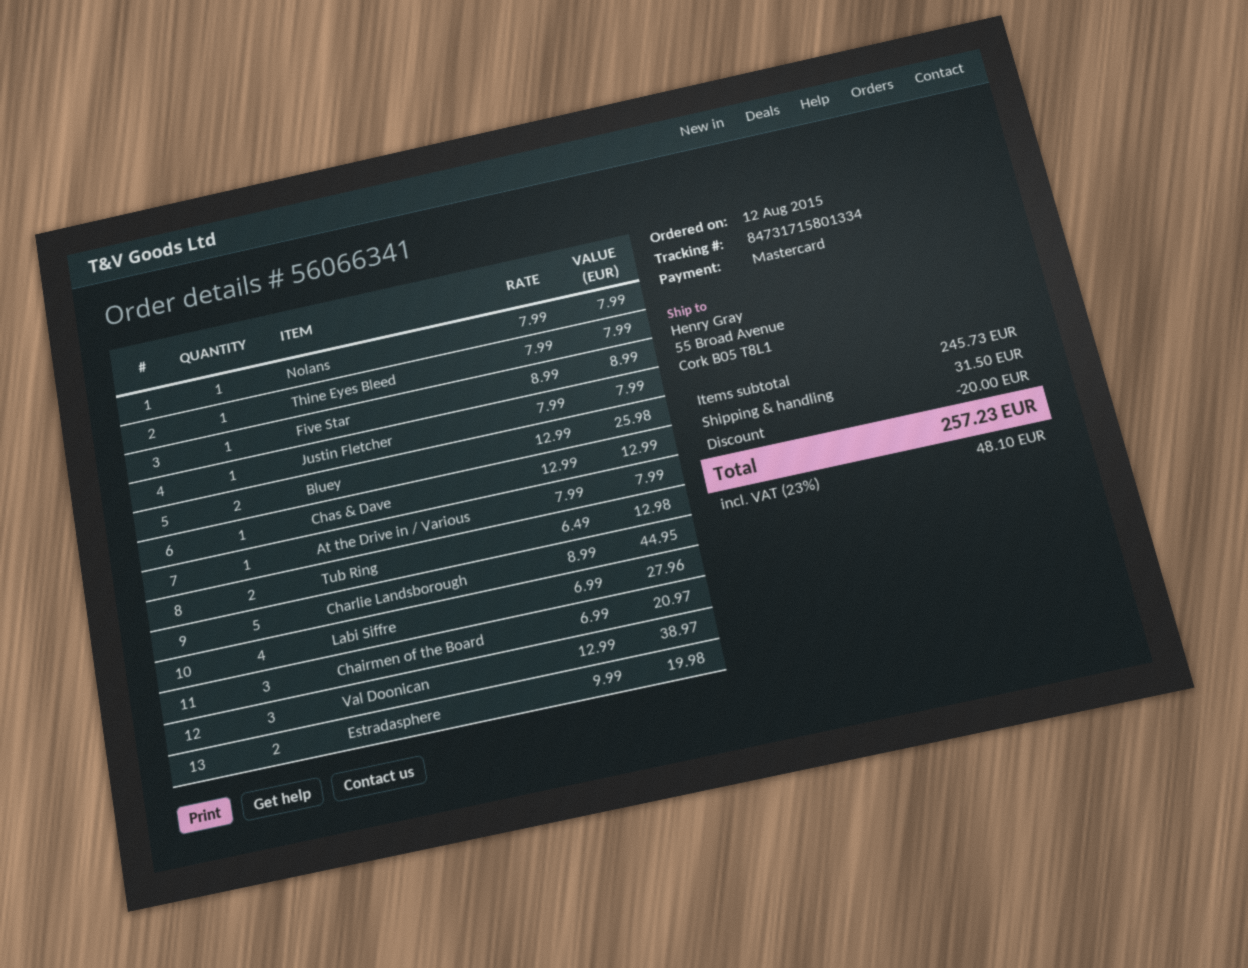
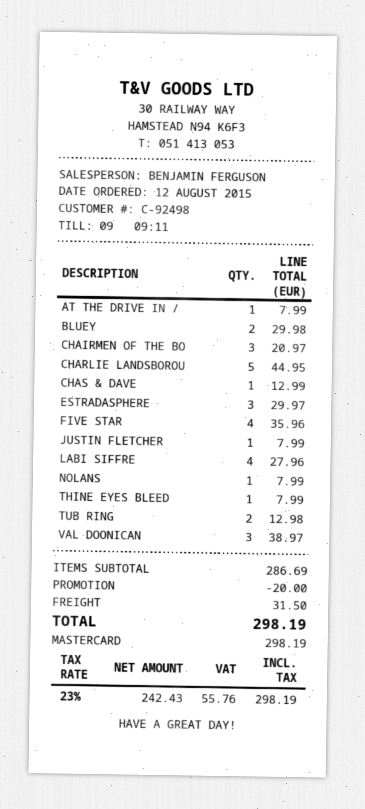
Five Star: 1 for 8.99 -> 4 for 35.96
Bluey: 2 for 25.98 -> 2 for 29.98
Estradasphere: 2 for 19.98 -> 3 for 29.97
subtotal: 245.73 -> 286.69
tax: 23% = 48.10 -> 23% = 55.76
total: 257.23 -> 298.19

